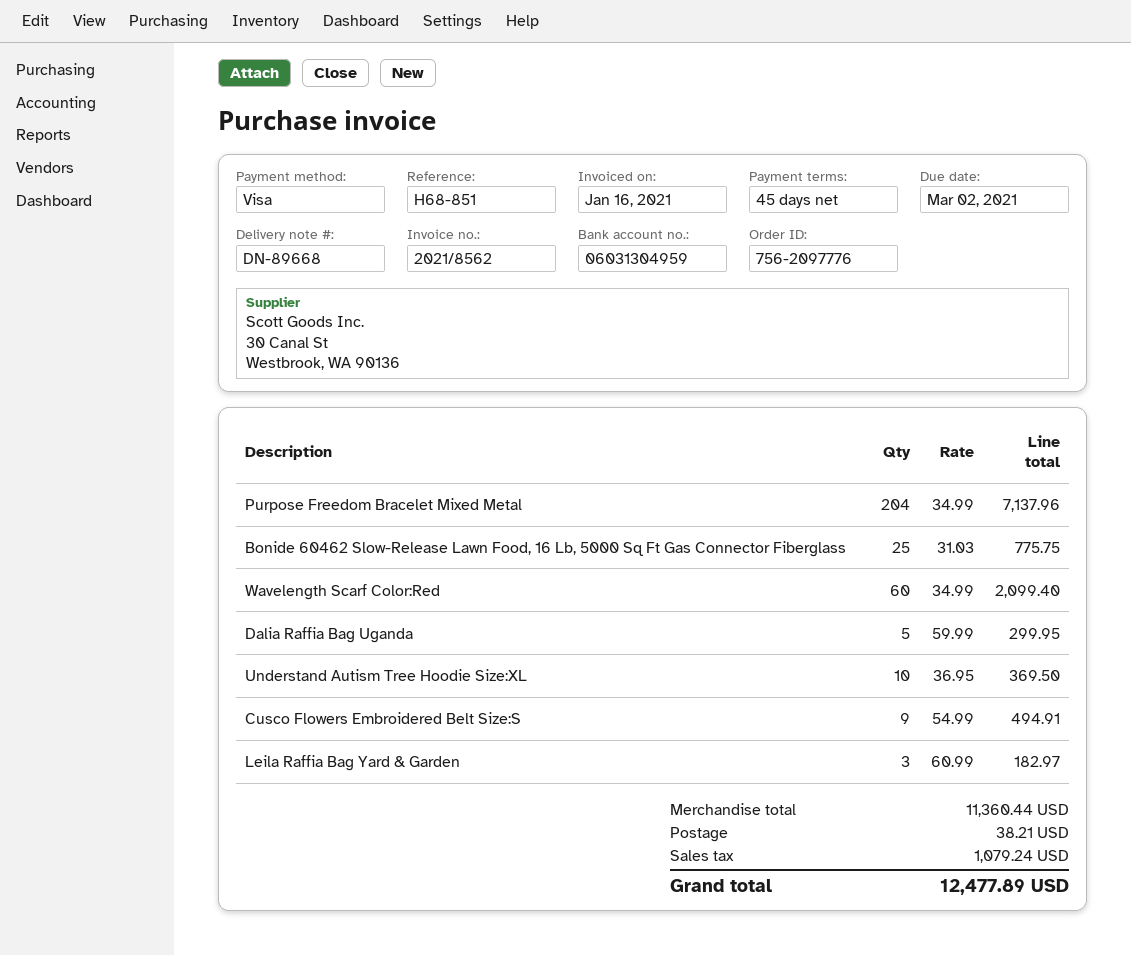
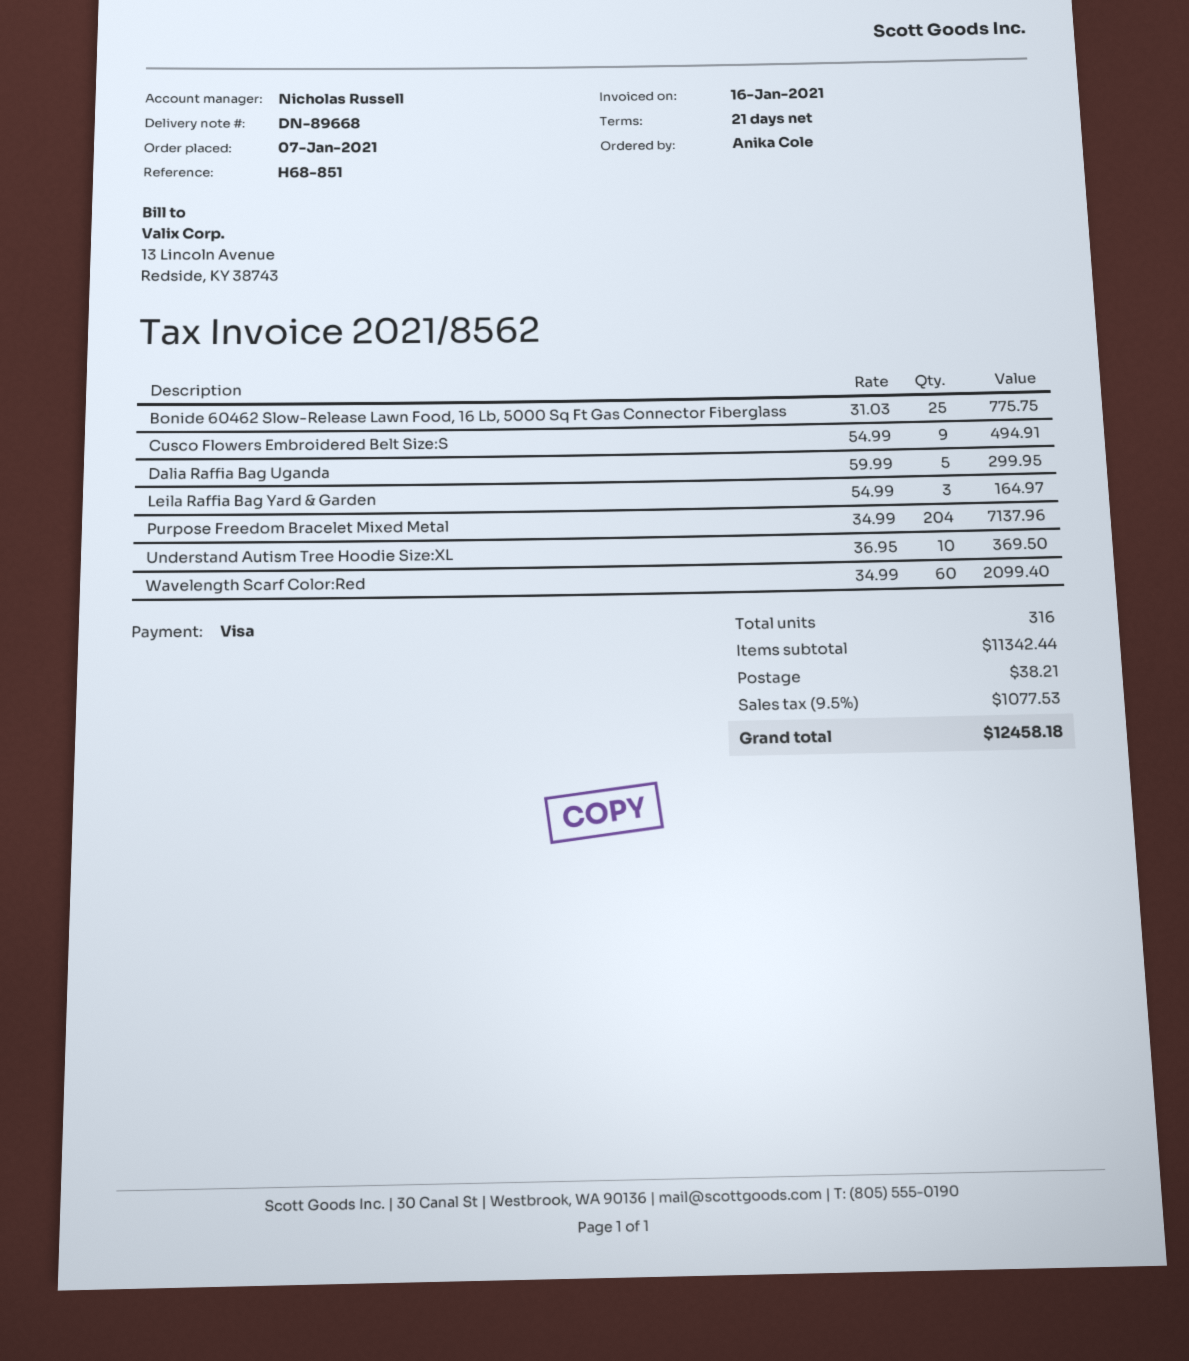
payment terms: 45 days -> 21 days
Leila Raffia Bag Yard & Garden: 3 x 60.99 = 182.97 -> 3 x 54.99 = 164.97
subtotal: 11360.44 -> 11342.44
tax: 1079.24 -> 1077.53
total: 12477.89 -> 12458.18

